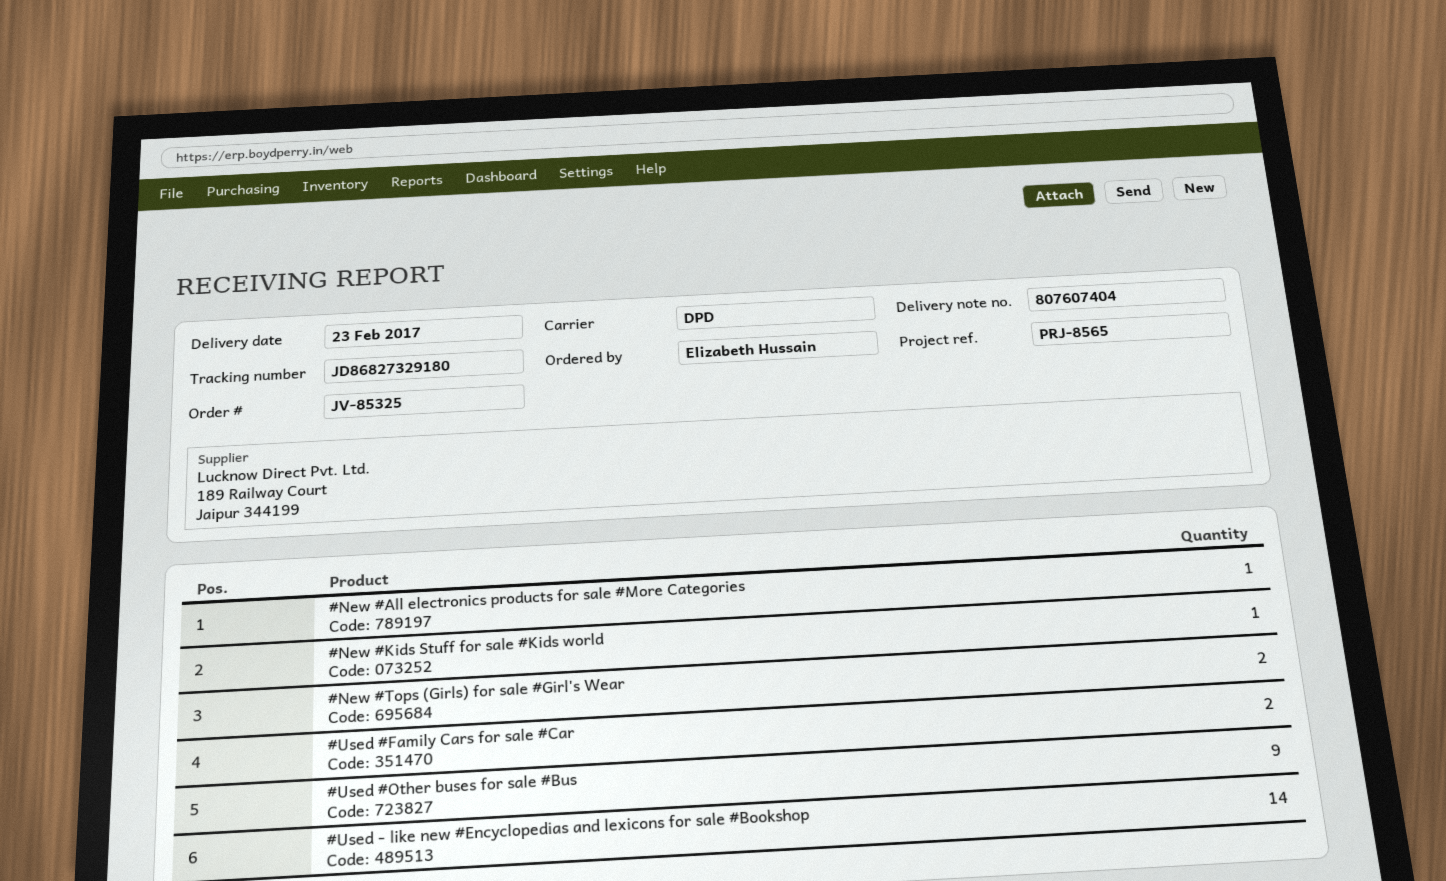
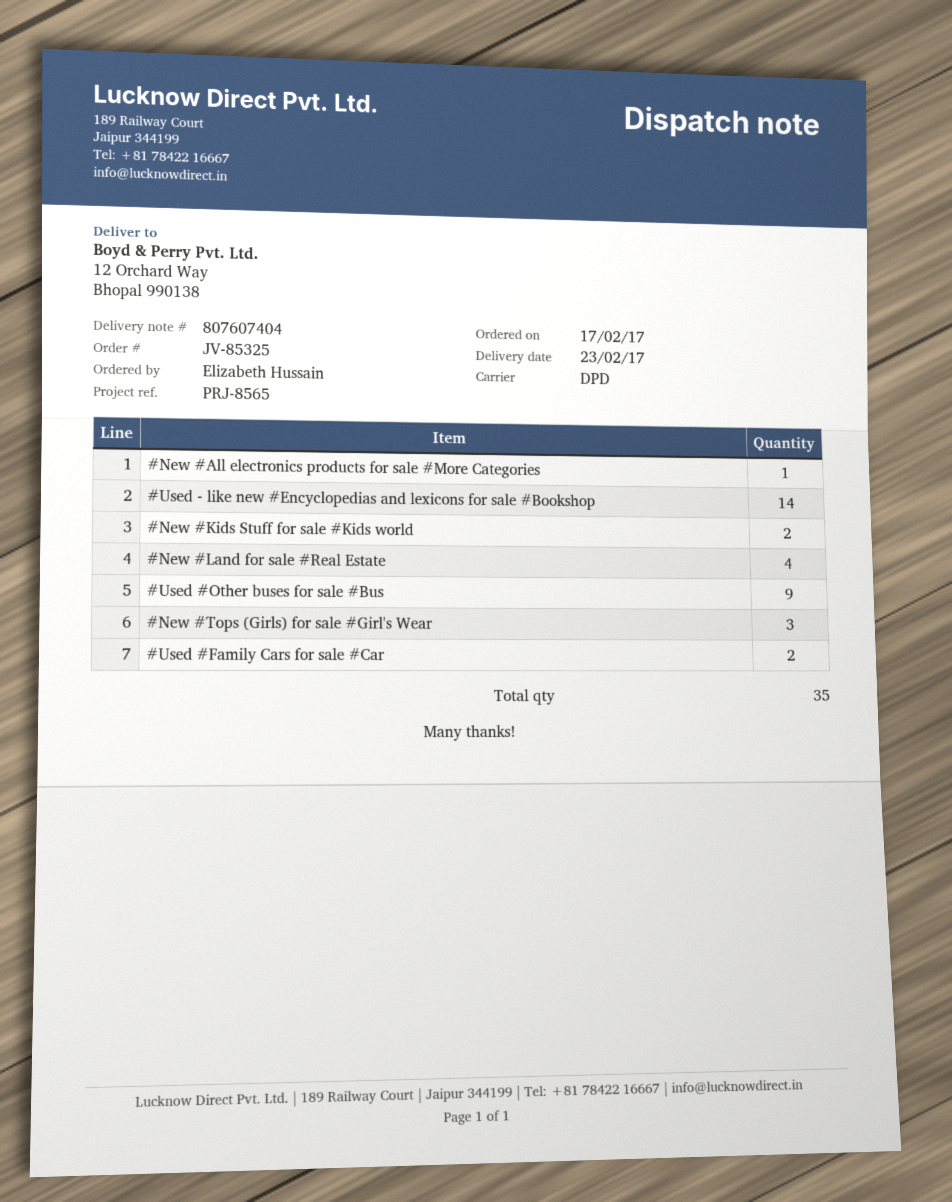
#New #Kids Stuff for sale #Kids world: 1 -> 2
#New #Tops (Girls) for sale #Girl's Wear: 2 -> 3
#New #Land for sale #Real Estate: none -> 4

